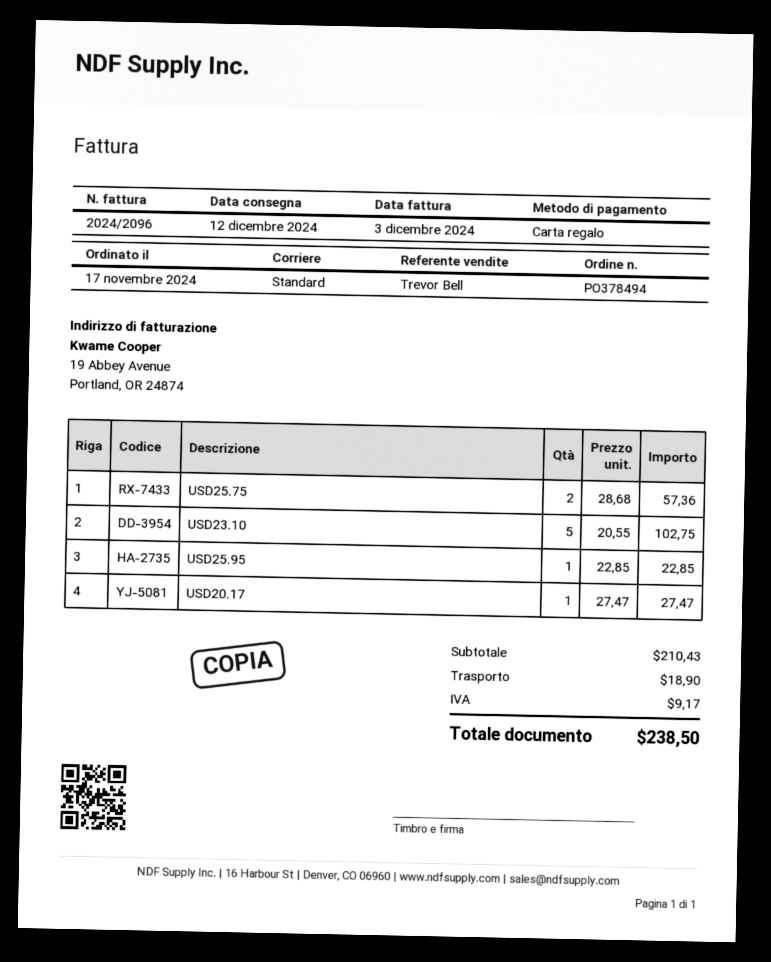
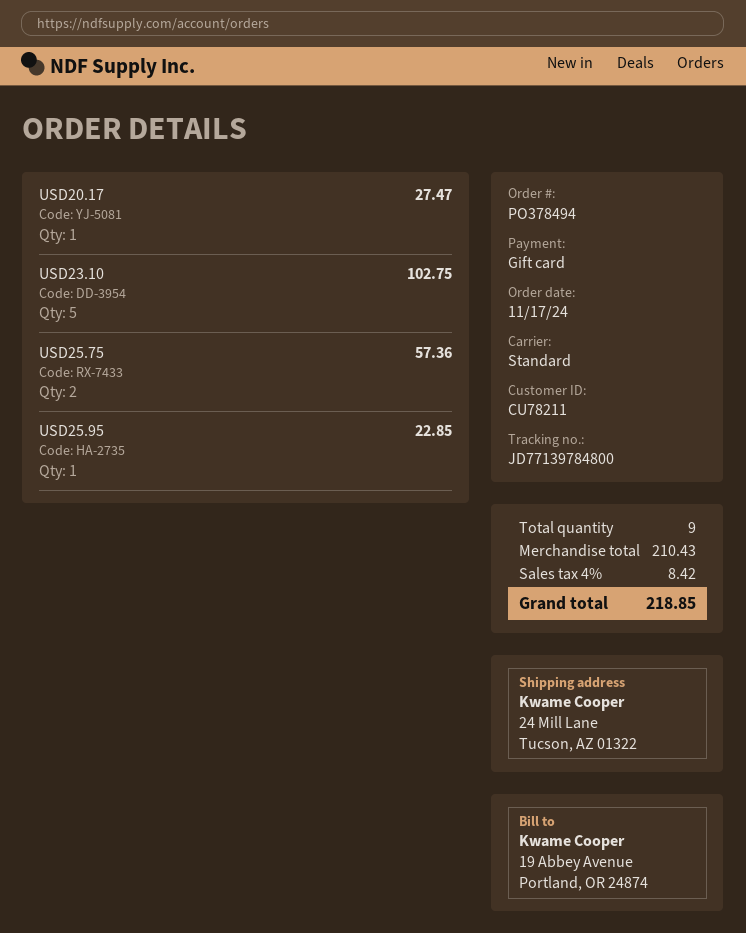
shipping: 18.90 -> none
tax: 9.17 -> 8.42
total: 238.50 -> 218.85

